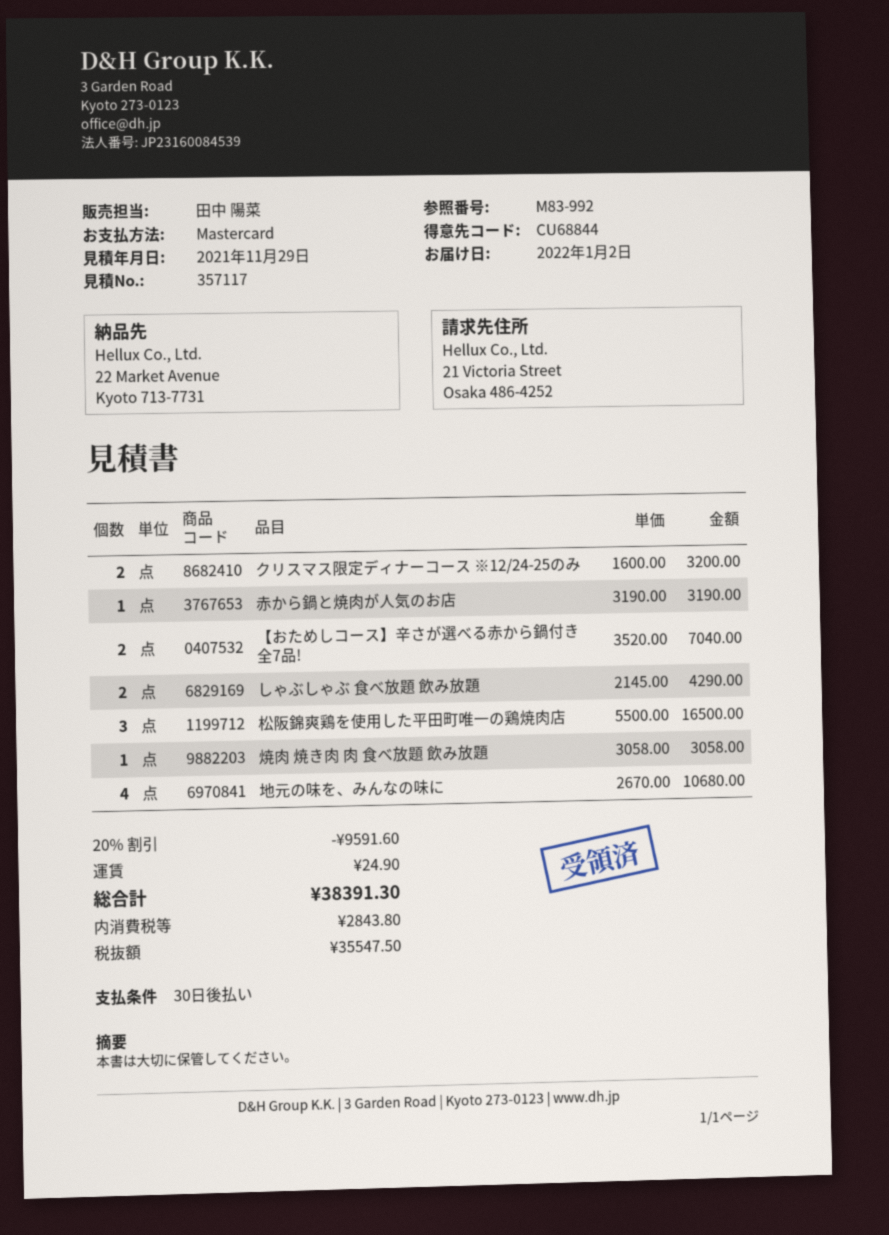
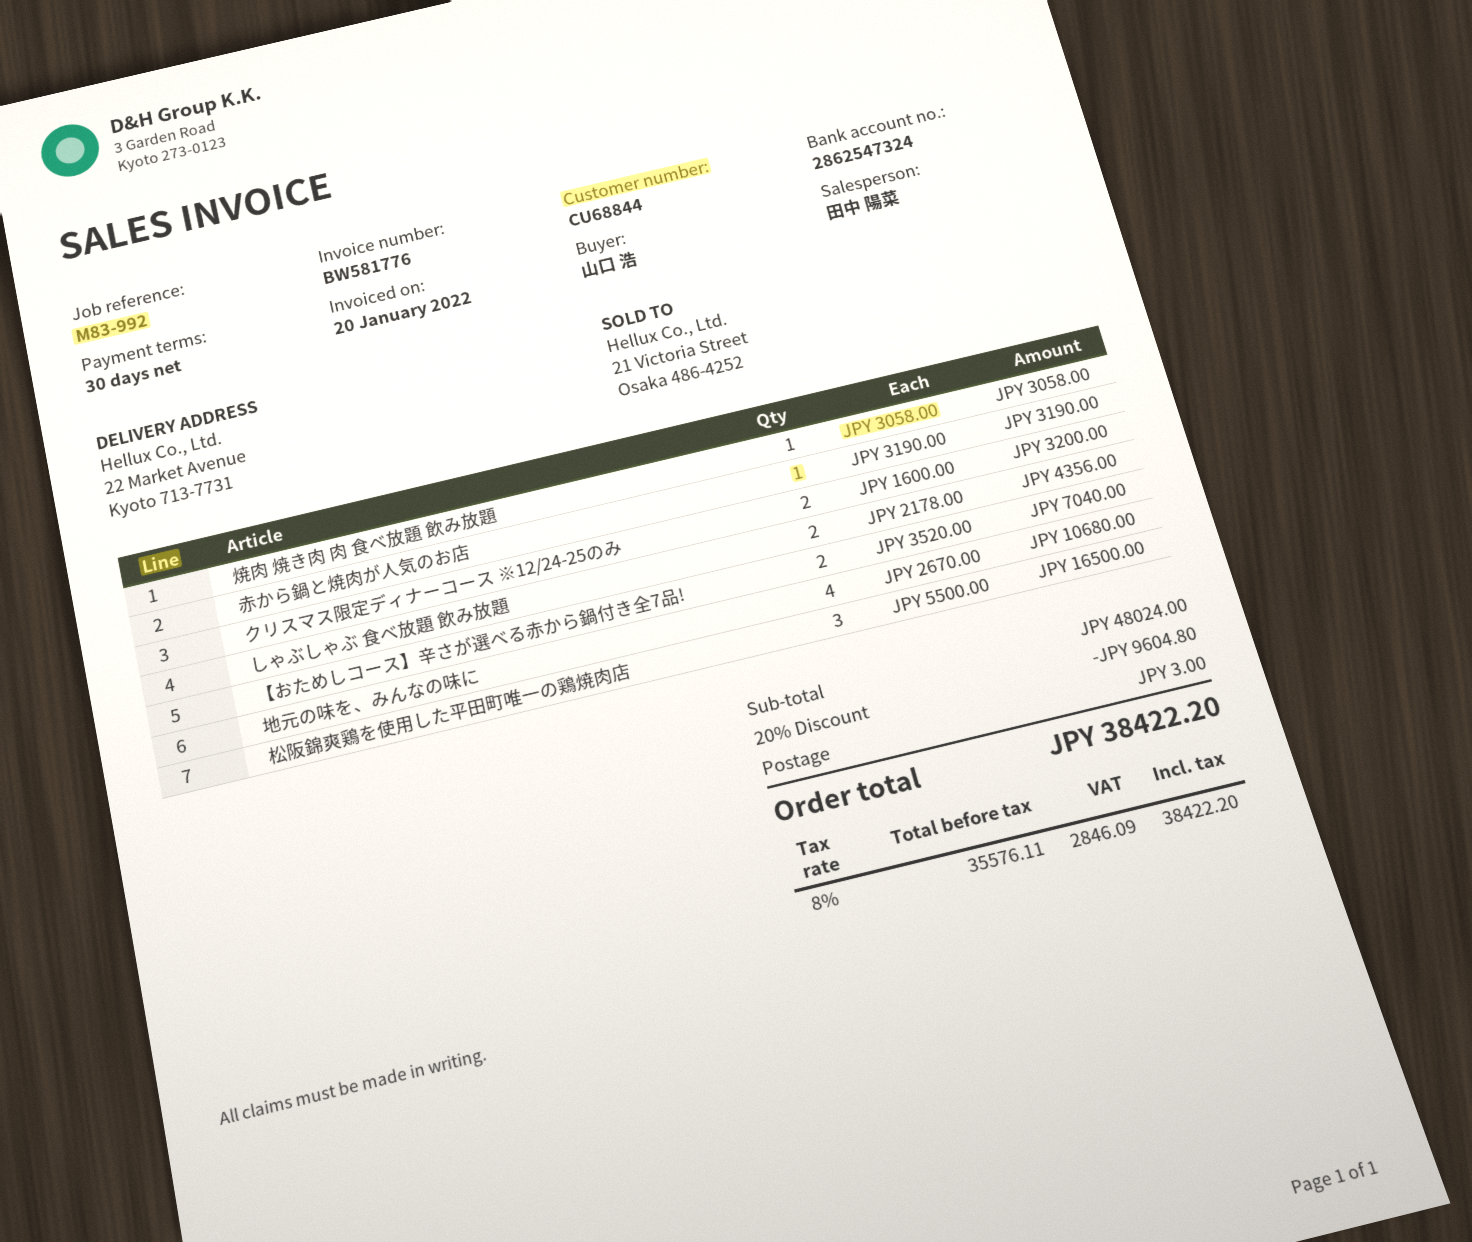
しゃぶしゃぶ 食べ放題 飲み放題: 2 x 2145.00 = 4290.00 -> 2 x 2178.00 = 4356.00
discount: 20% = 9591.60 -> 20% = 9604.80
shipping: 24.90 -> 3.00
net: 35547.50 -> 35576.11
tax: 2843.80 -> 2846.09
total: 38391.30 -> 38422.20

